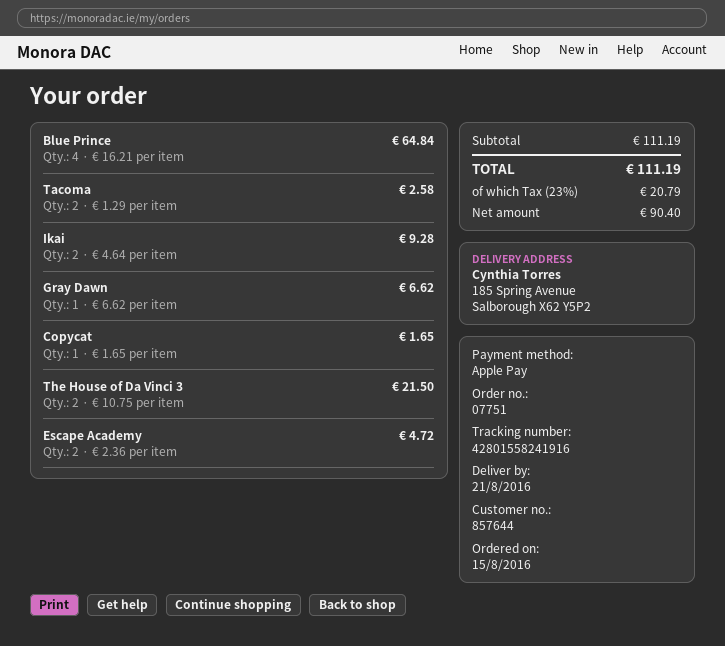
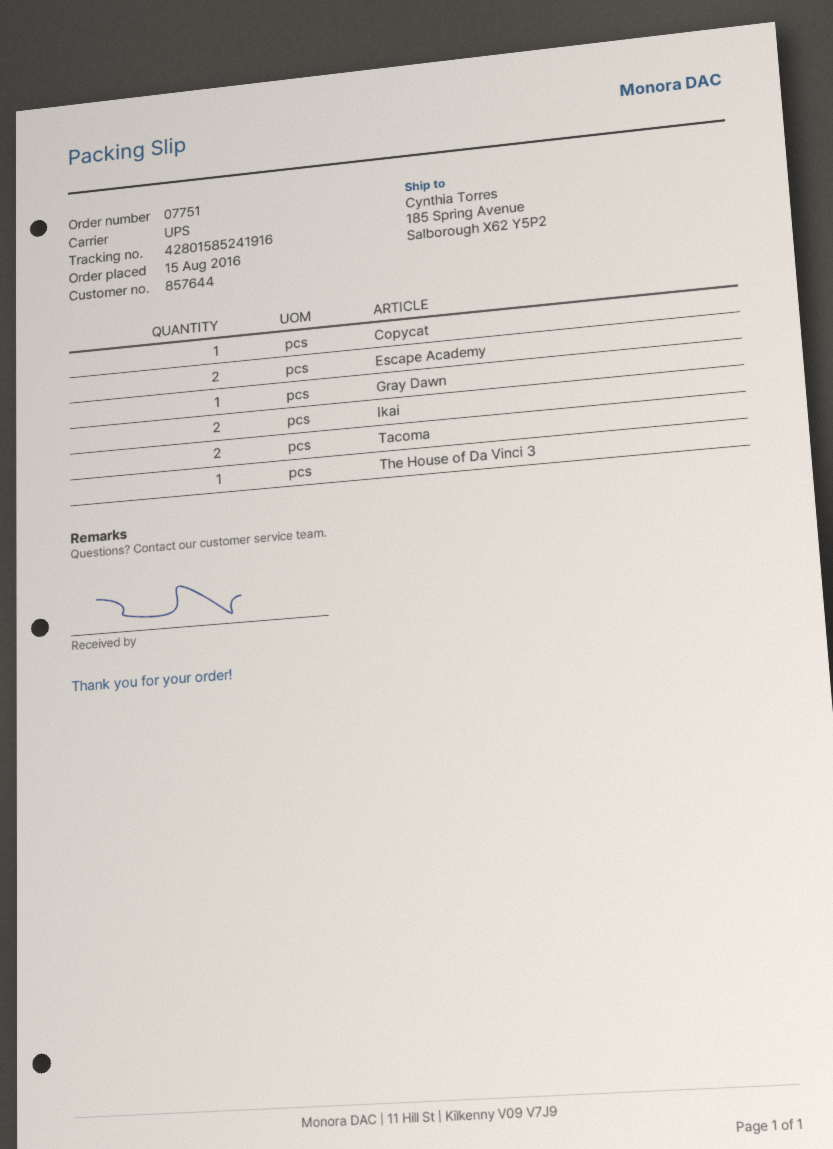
tracking number: 42801558241916 -> 42801585241916
Blue Prince: 4 -> none
The House of Da Vinci 3: 2 -> 1

